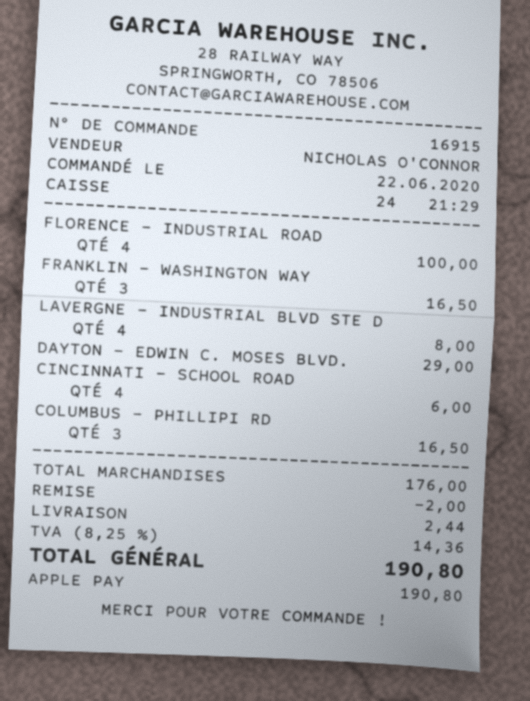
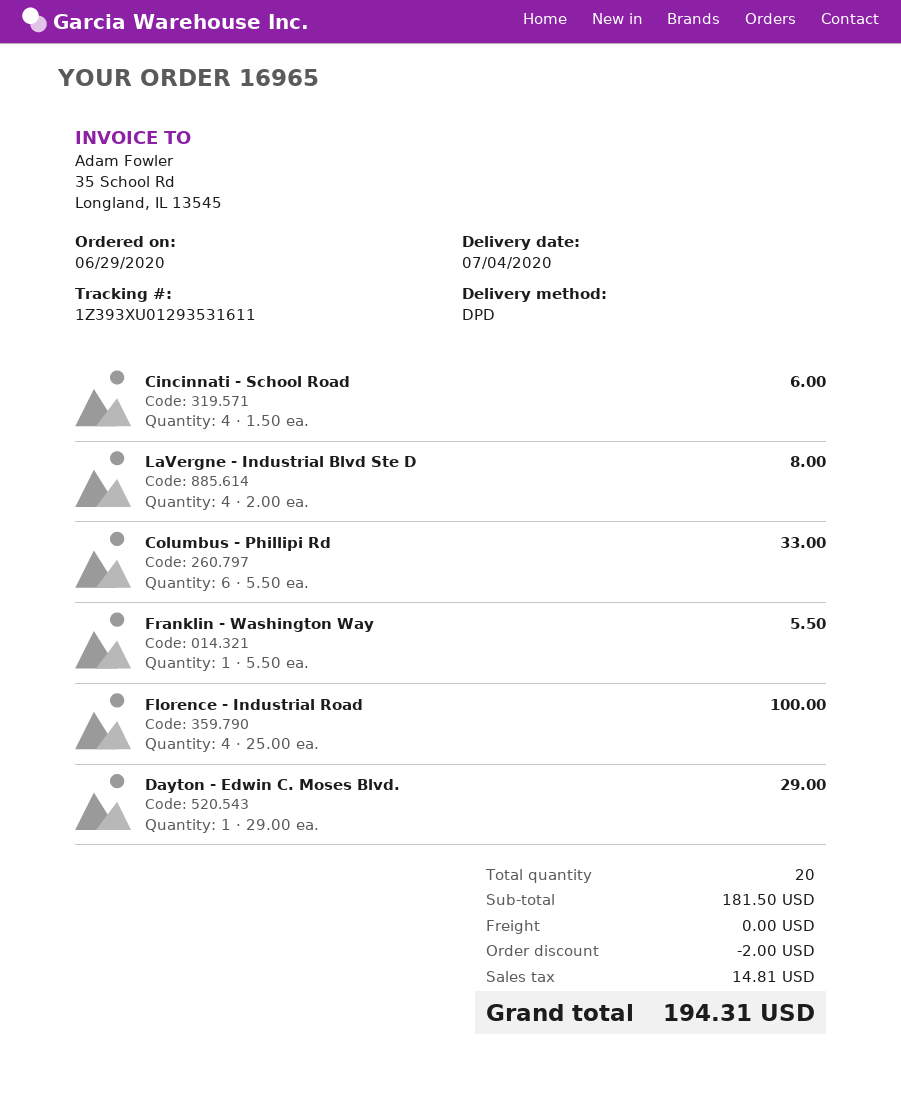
order number: 16915 -> 16965
order date: 2020-06-22 -> 2020-06-29
FRANKLIN - WASHINGTON WAY: 3 for 16.50 -> 1 for 5.50
COLUMBUS - PHILLIPI RD: 3 for 16.50 -> 6 for 33.00
subtotal: 176.00 -> 181.50
shipping: 2.44 -> 0.00
tax: 14.36 -> 14.81
total: 190.80 -> 194.31

